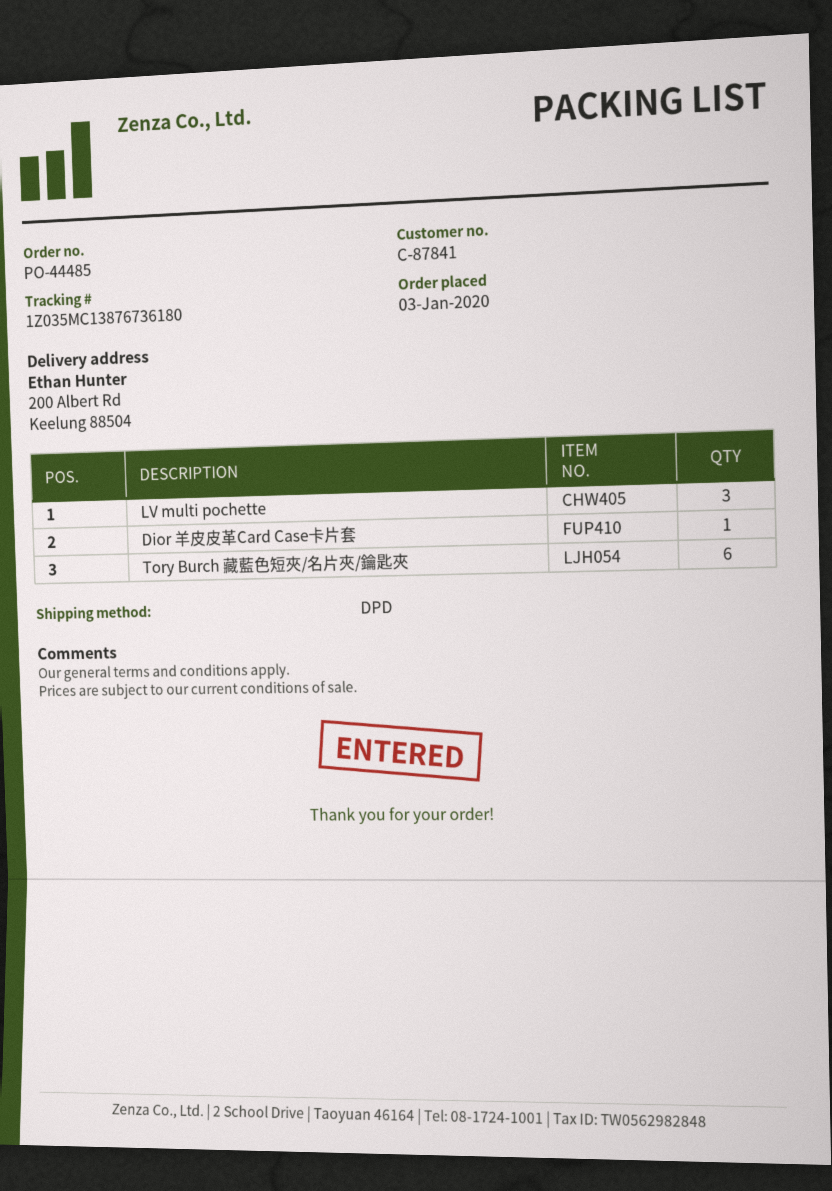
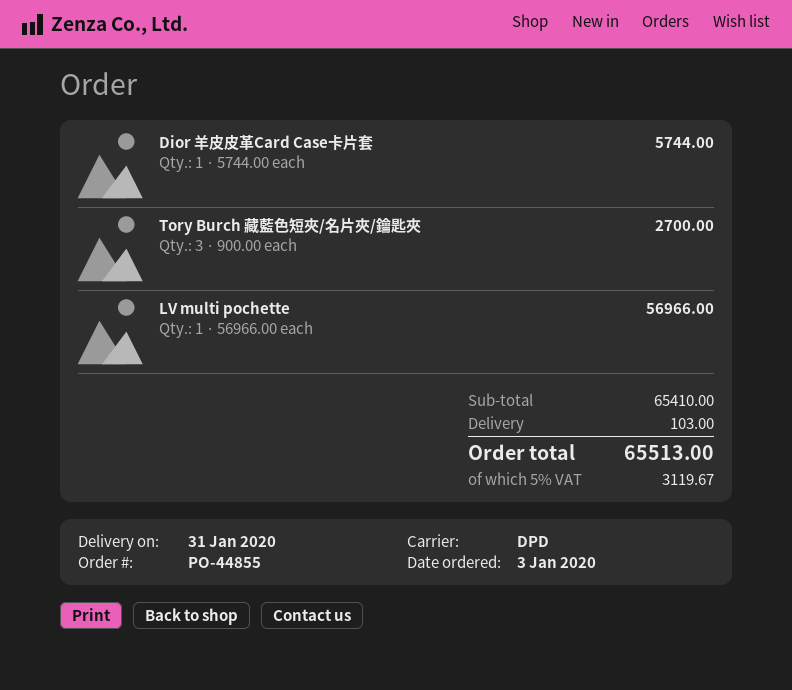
order number: PO-44485 -> PO-44855
LV multi pochette: 3 -> 1
Tory Burch 藏藍色短夾/名片夾/鑰匙夾: 6 -> 3

